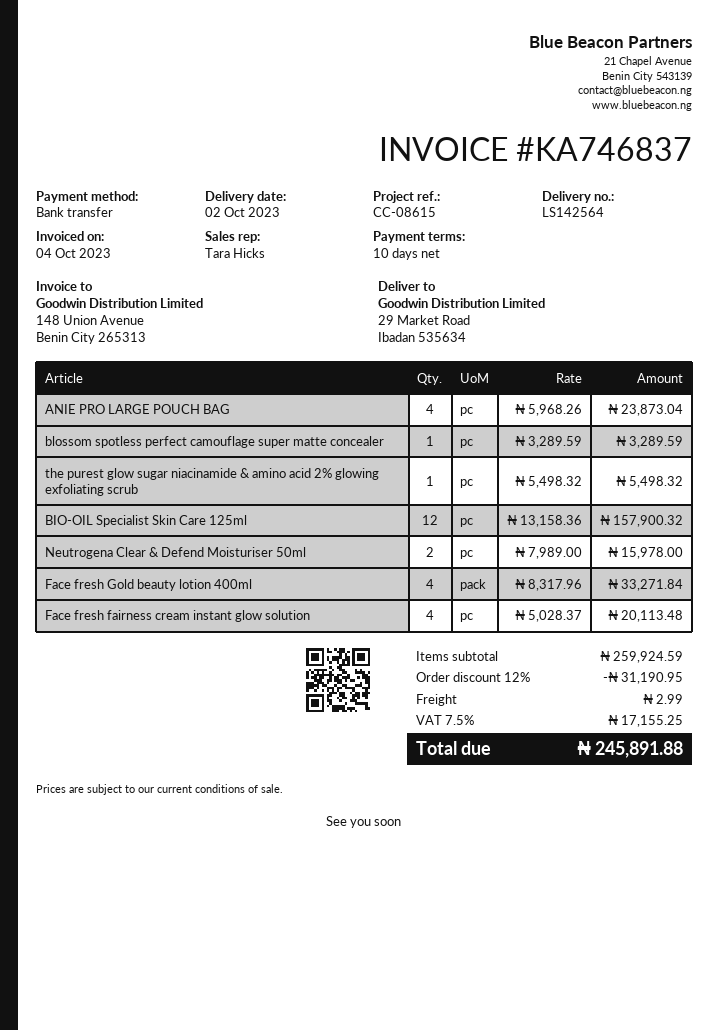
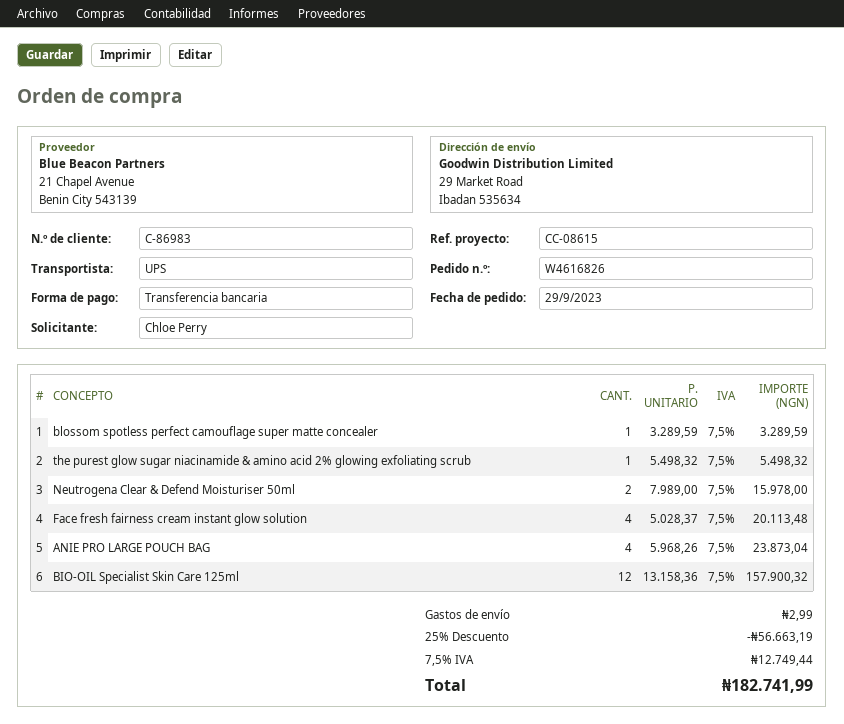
Face fresh Gold beauty lotion 400ml: 4 x 8317.96 = 33271.84 -> none
discount: 12% = 31190.95 -> 25% = 56663.19
tax: 7.5% = 17155.25 -> 7.5% = 12749.44
total: 245891.88 -> 182741.99

